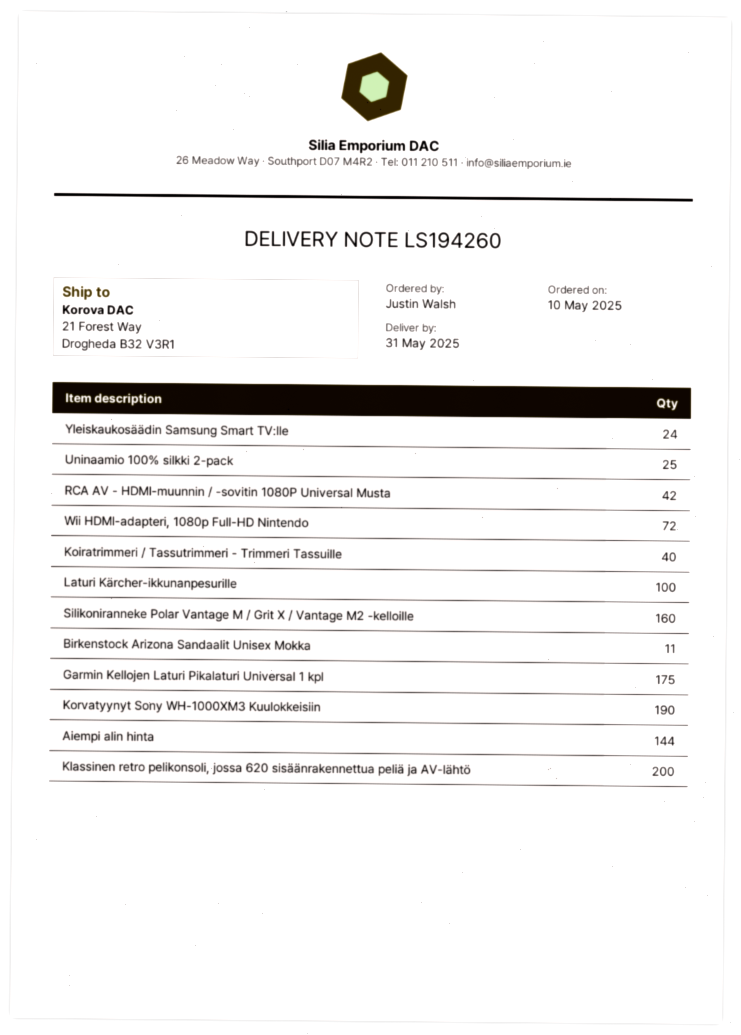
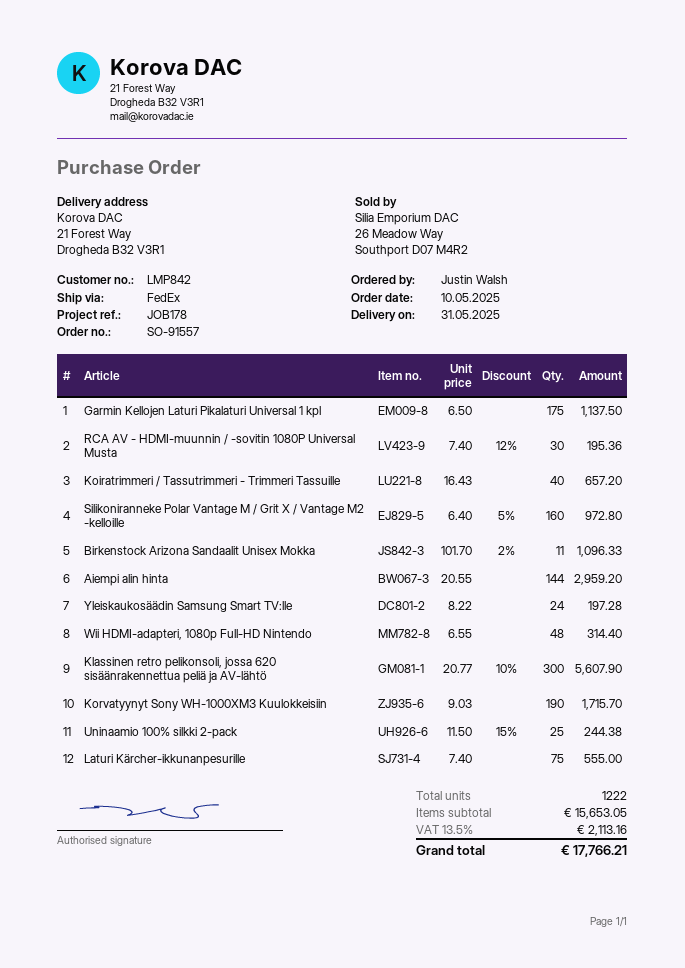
RCA AV - HDMI-muunnin / -sovitin 1080P Universal Musta: 42 -> 30
Wii HDMI-adapteri, 1080p Full-HD Nintendo: 72 -> 48
Laturi Kärcher-ikkunanpesurille: 100 -> 75
Klassinen retro pelikonsoli, jossa 620 sisäänrakennettua peliä ja AV-lähtö: 200 -> 300

